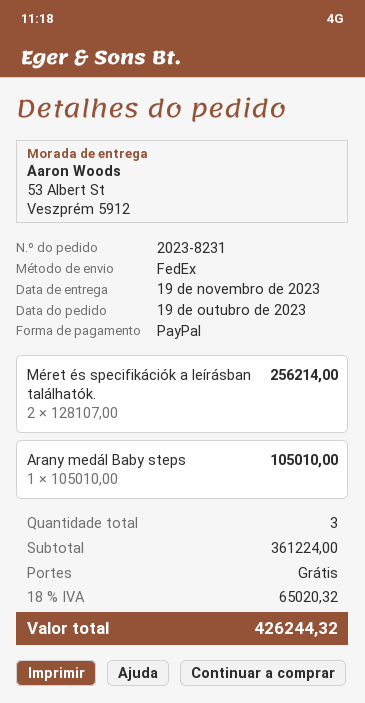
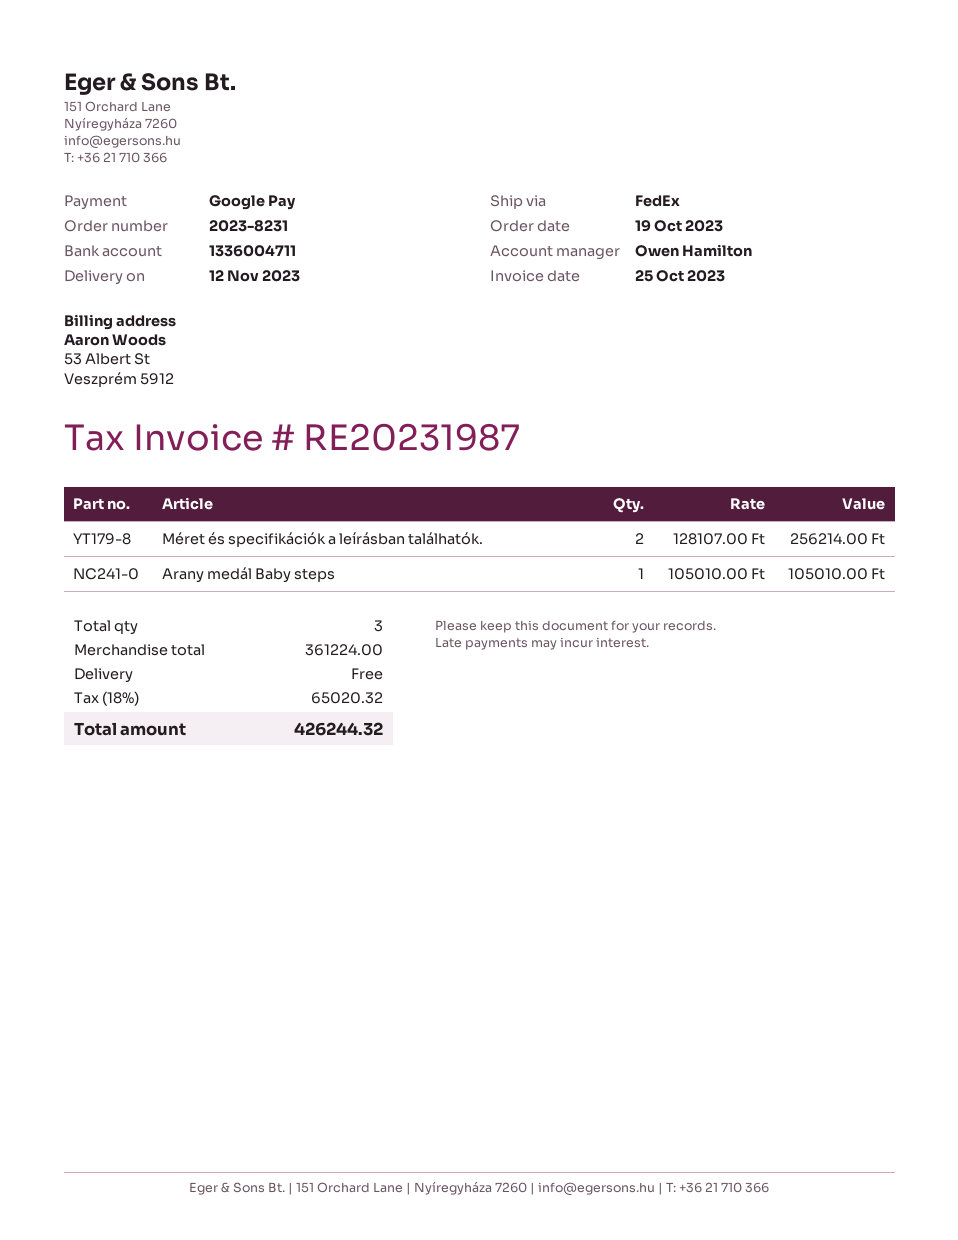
delivery date: 2023-11-19 -> 2023-11-12
payment method: PayPal -> Google Pay

